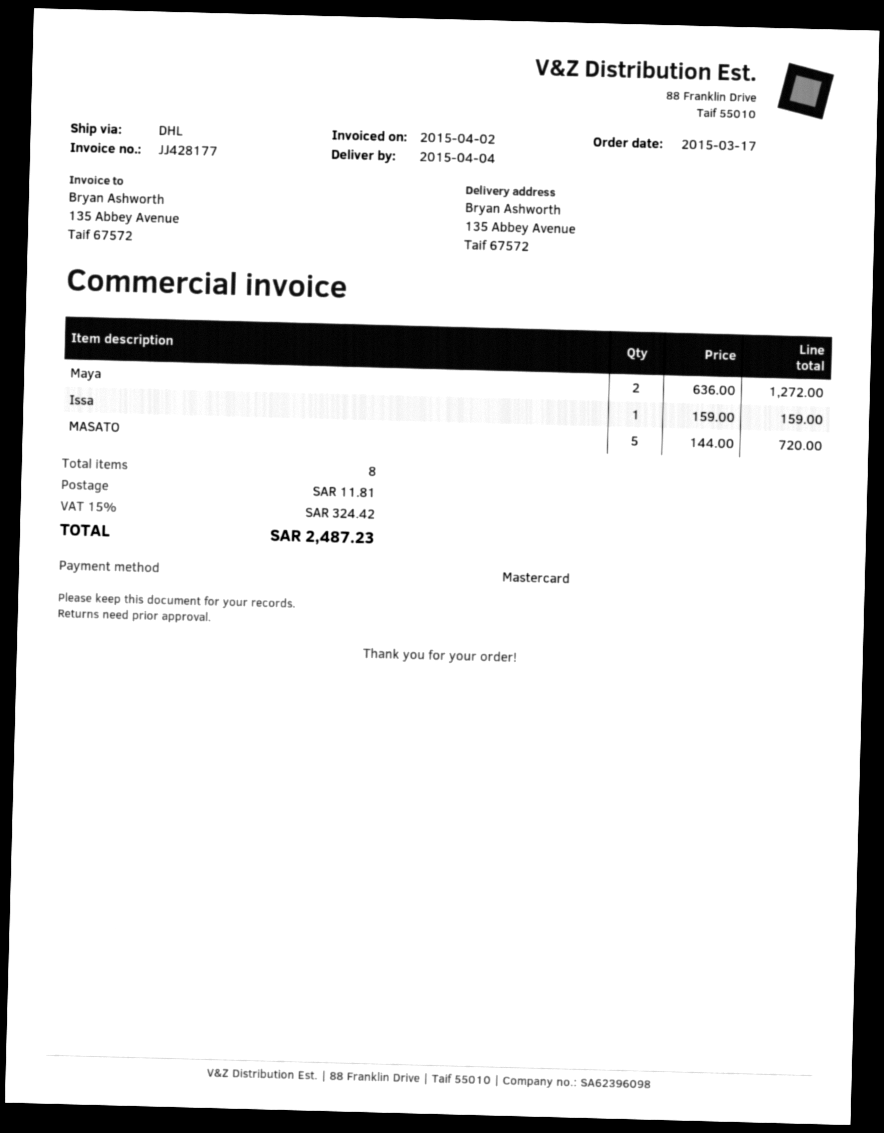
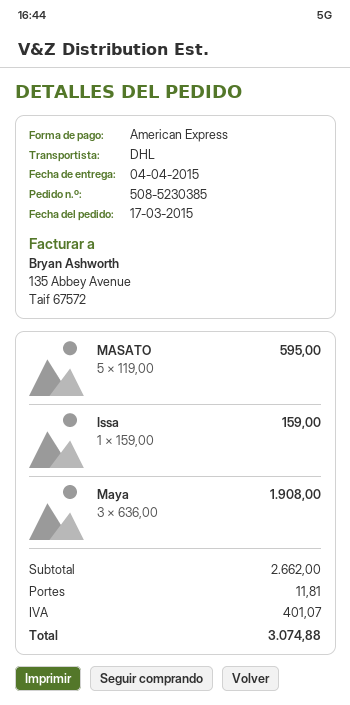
payment method: Mastercard -> American Express
Maya: 2 x 636.00 = 1272.00 -> 3 x 636.00 = 1908.00
MASATO: 5 x 144.00 = 720.00 -> 5 x 119.00 = 595.00
tax: 324.42 -> 401.07
total: 2487.23 -> 3074.88

